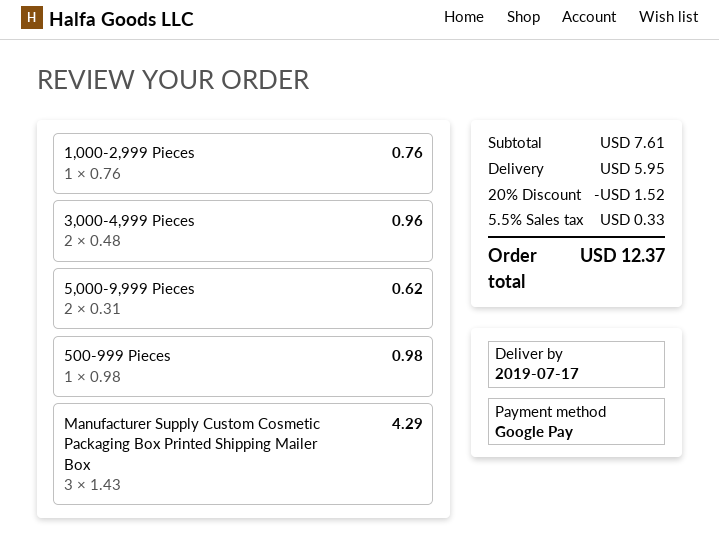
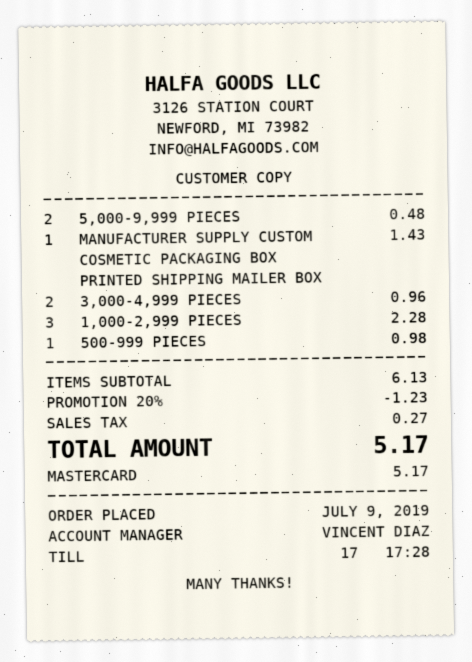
payment method: Google Pay -> Mastercard
1,000-2,999 Pieces: 1 for 0.76 -> 3 for 2.28
5,000-9,999 Pieces: 2 for 0.62 -> 2 for 0.48
Manufacturer Supply Custom Cosmetic Packaging Box Printed Shipping Mailer Box: 3 for 4.29 -> 1 for 1.43
subtotal: 7.61 -> 6.13
discount: 20% = 1.52 -> 20% = 1.23
shipping: 5.95 -> none
tax: 0.33 -> 0.27
total: 12.37 -> 5.17

